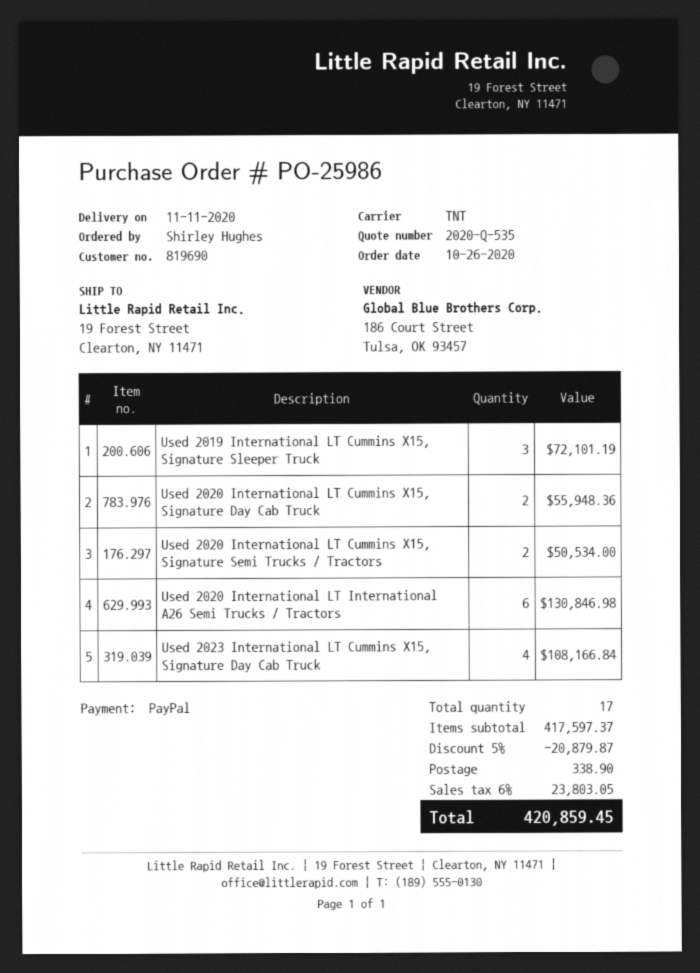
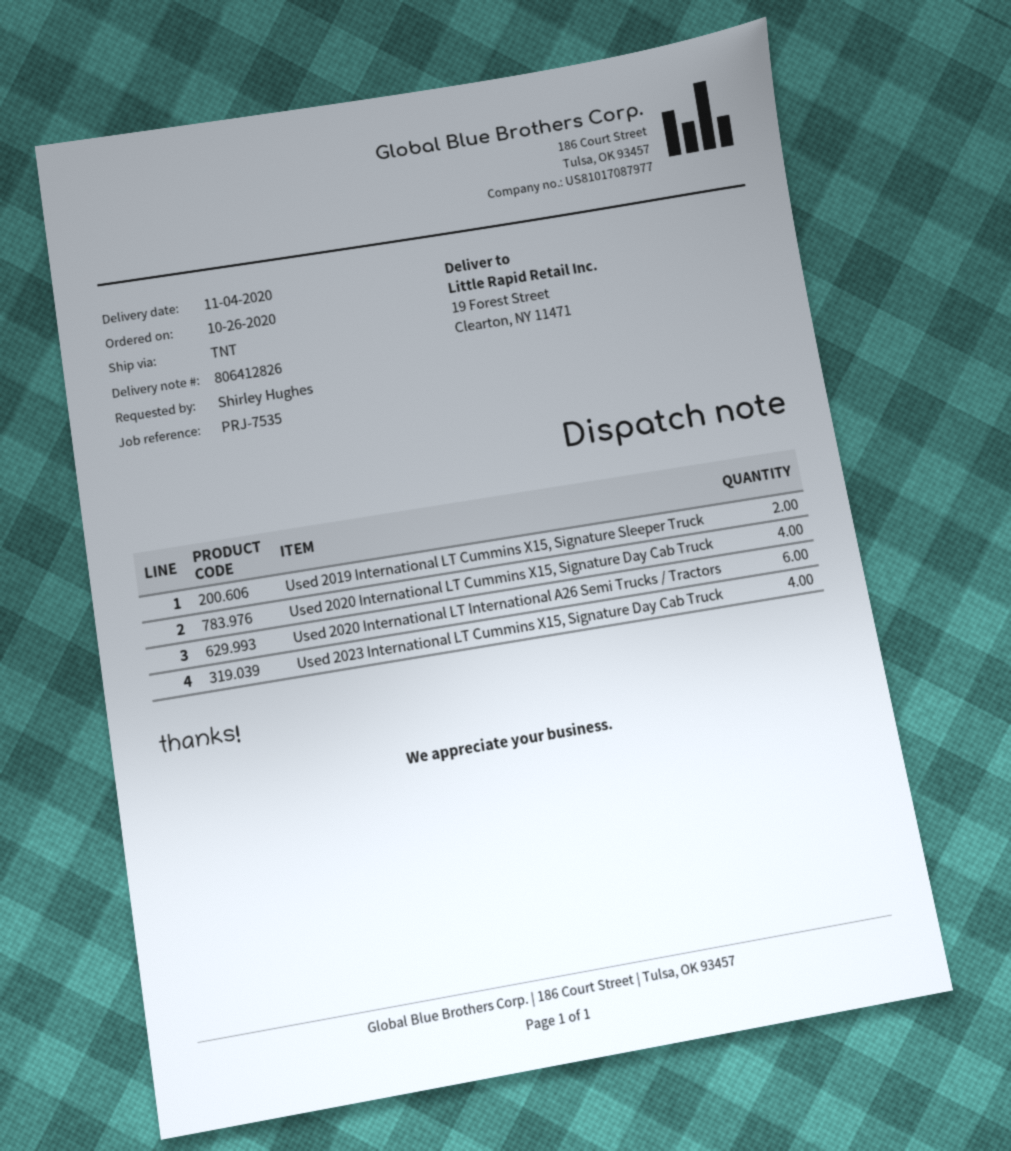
delivery date: 2020-11-11 -> 2020-11-04
Used 2019 International LT Cummins X15, Signature Sleeper Truck: 3 -> 2
Used 2020 International LT Cummins X15, Signature Day Cab Truck: 2 -> 4
Used 2020 International LT Cummins X15, Signature Semi Trucks / Tractors: 2 -> none

